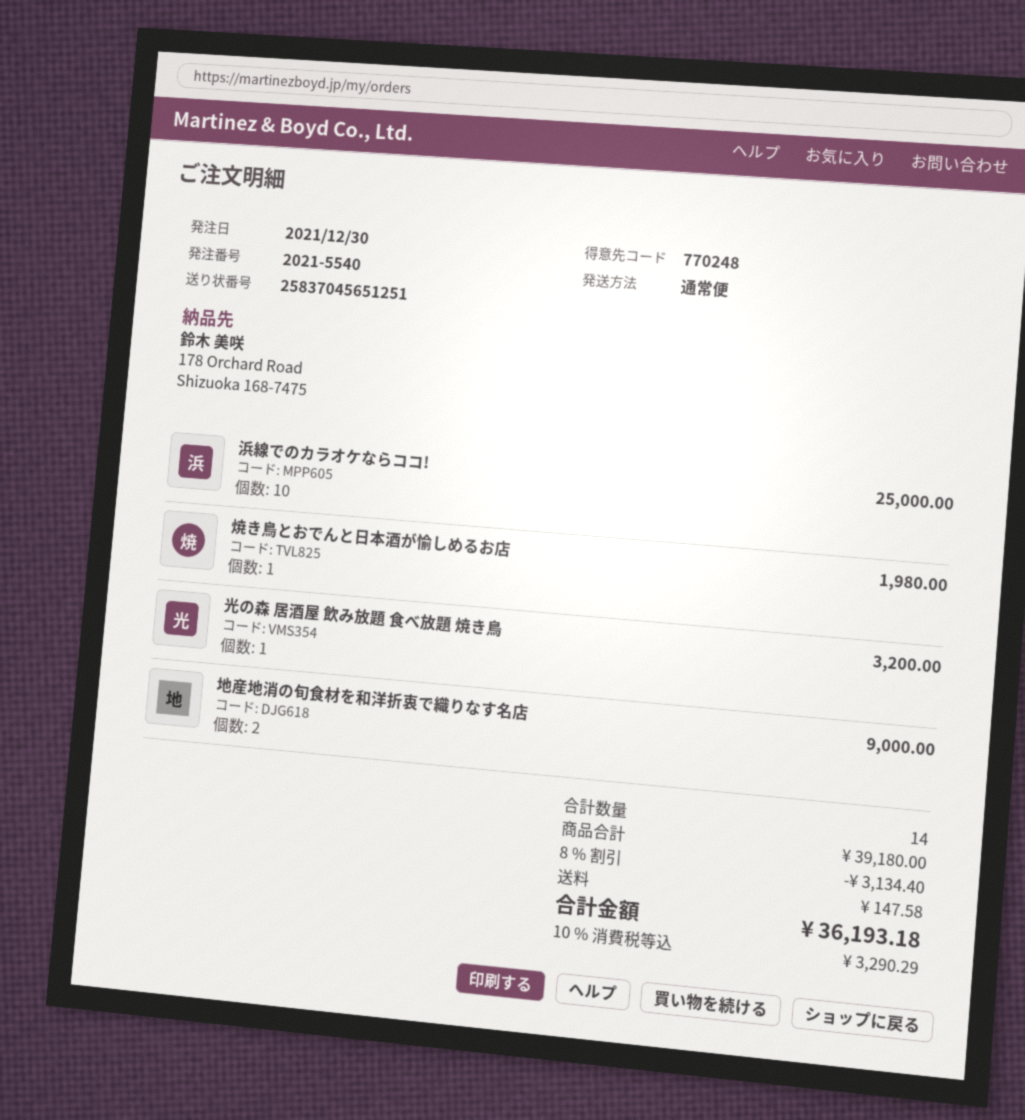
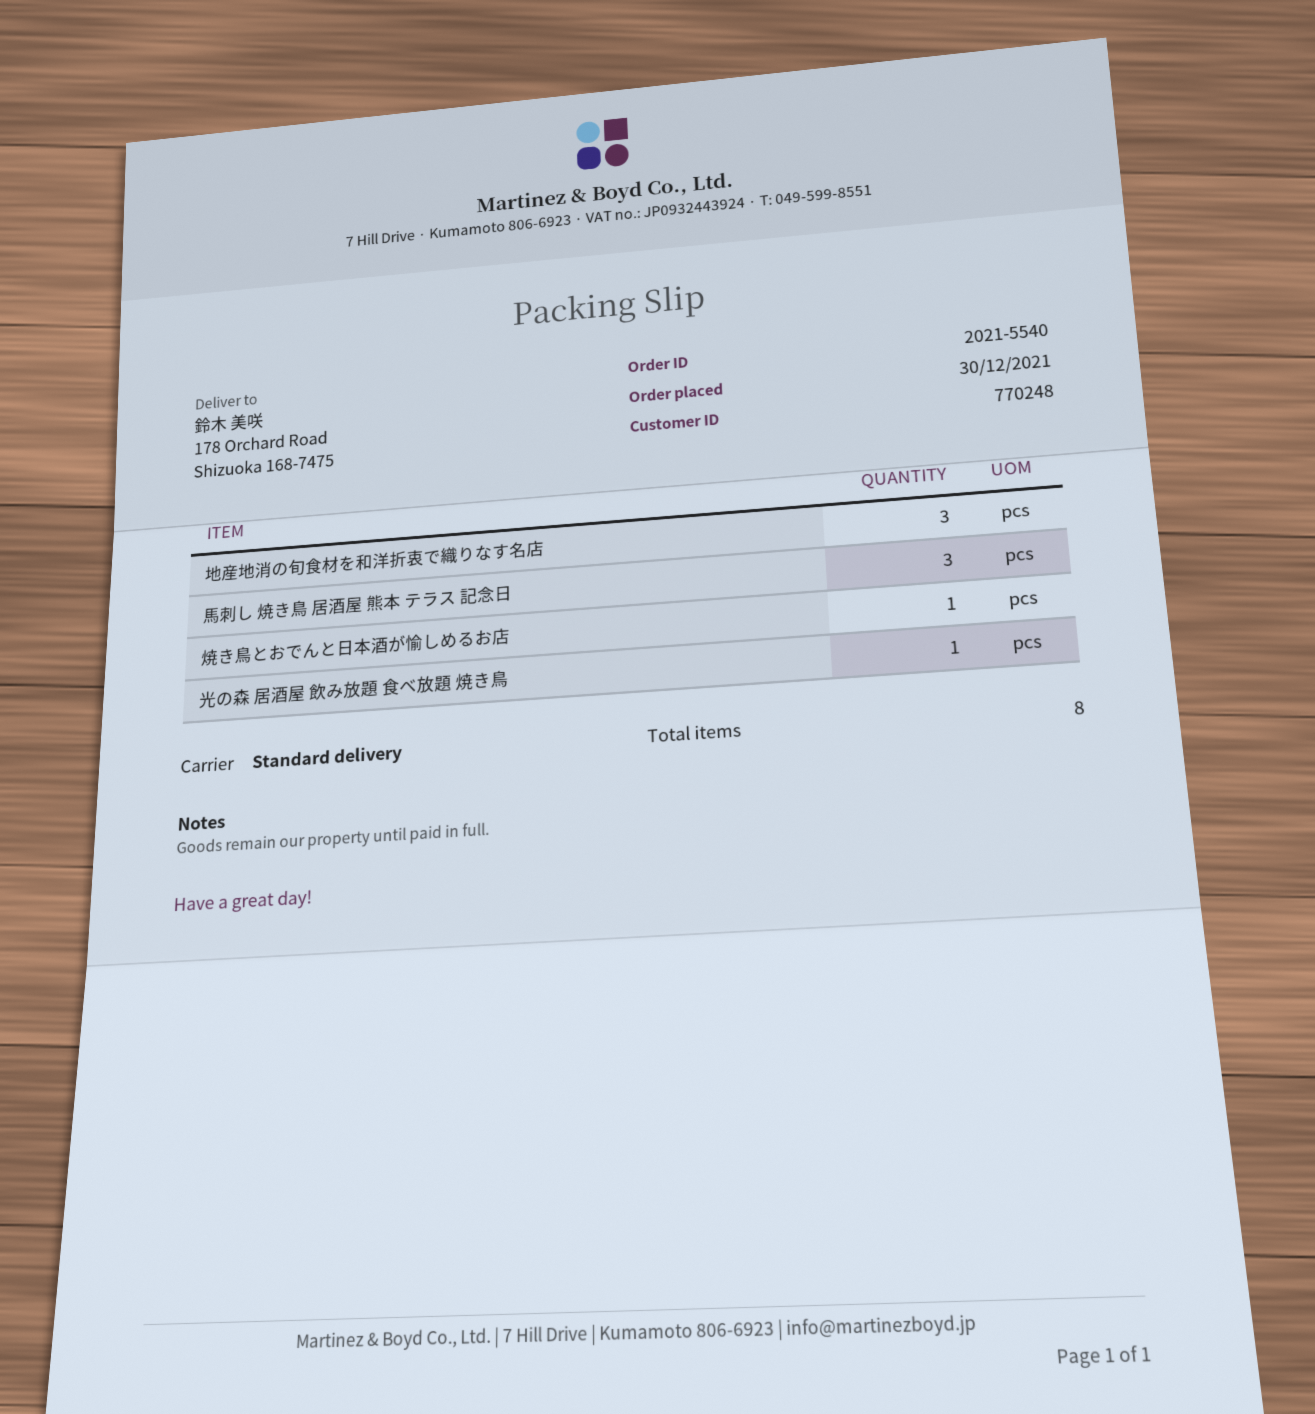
浜線でのカラオケならココ!: 10 -> none
地産地消の旬食材を和洋折衷で織りなす名店: 2 -> 3
馬刺し 焼き鳥 居酒屋 熊本 テラス 記念日: none -> 3
total quantity: 14 -> 8

